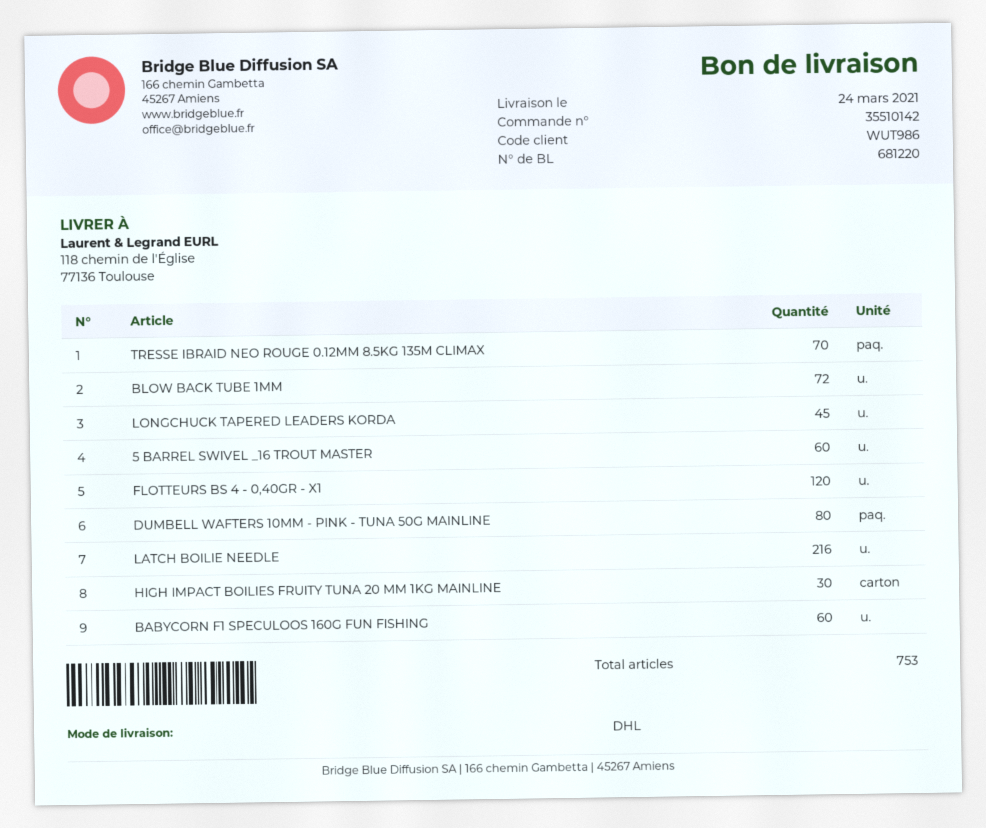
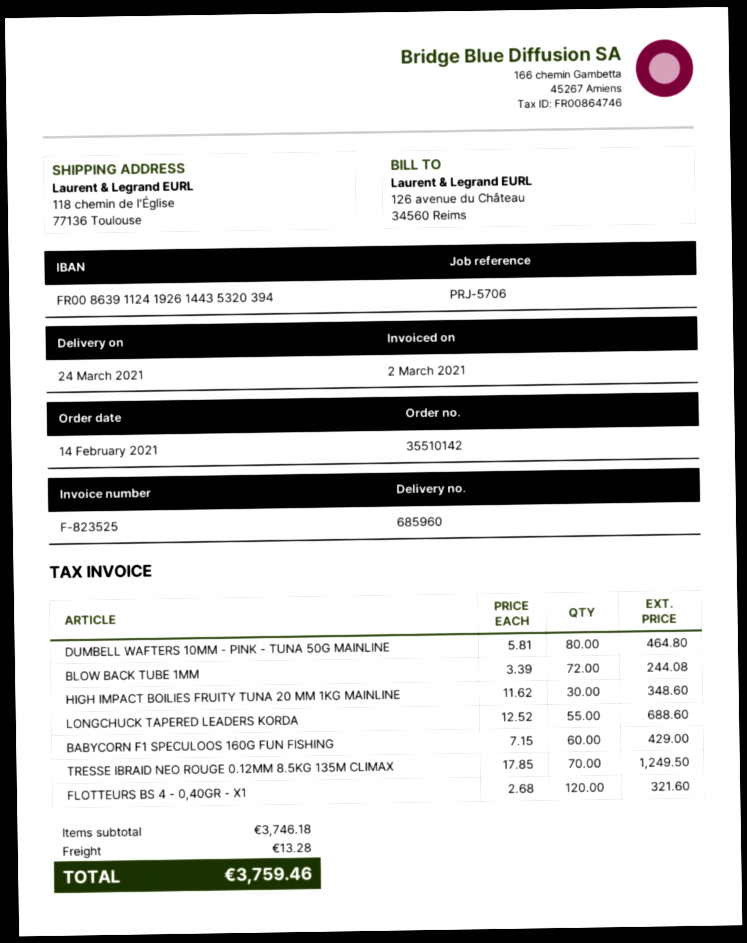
delivery note number: 681220 -> 685960
LONGCHUCK TAPERED LEADERS KORDA: 45 -> 55
5 BARREL SWIVEL _16 TROUT MASTER: 60 -> none
LATCH BOILIE NEEDLE: 216 -> none

